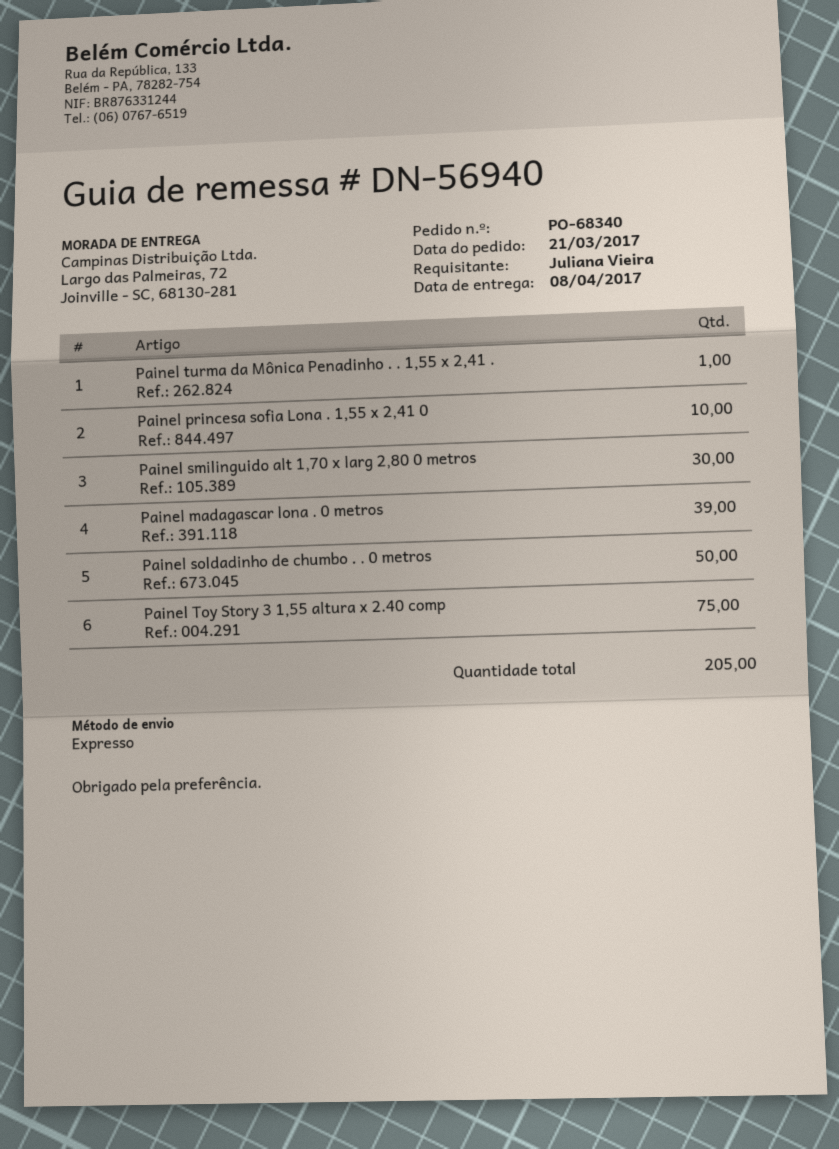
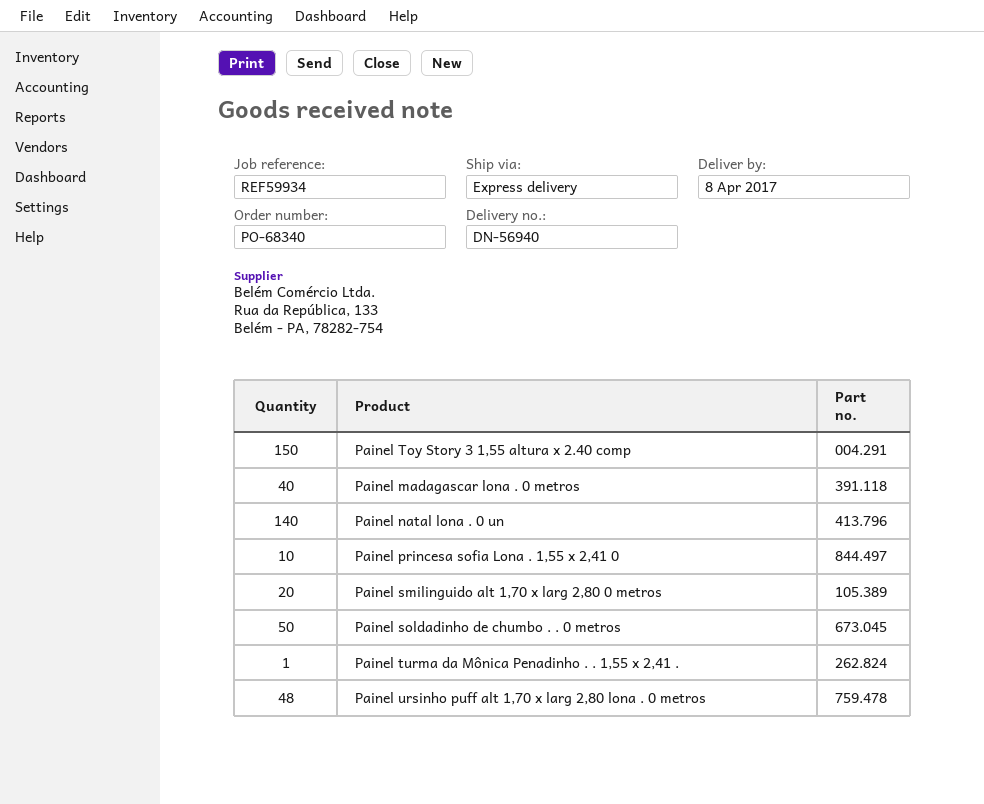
Painel smilinguido alt 1,70 x larg 2,80 0 metros: 30 -> 20
Painel madagascar lona . 0 metros: 39 -> 40
Painel Toy Story 3 1,55 altura x 2.40 comp: 75 -> 150
Painel natal lona . 0 un: none -> 140
Painel ursinho puff alt 1,70 x larg 2,80 lona . 0 metros: none -> 48

